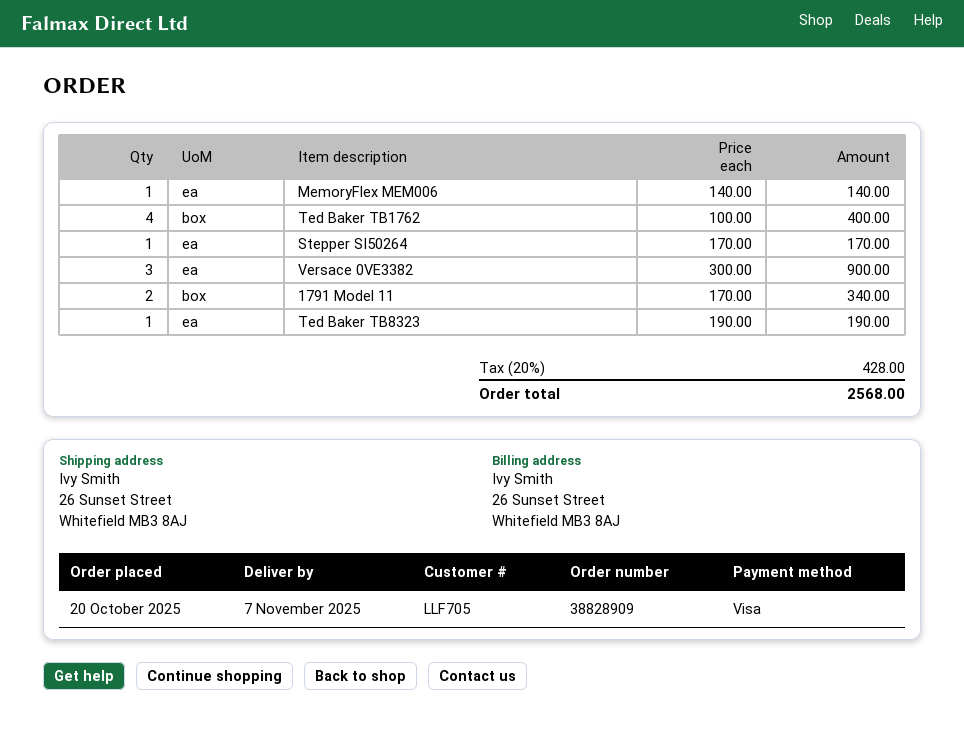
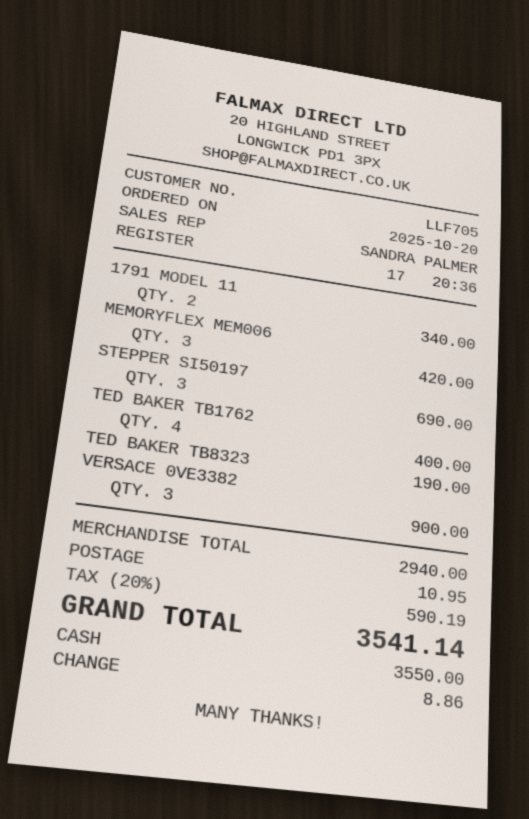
payment method: Visa -> cash
MemoryFlex MEM006: 1 for 140.00 -> 3 for 420.00
Stepper SI50264: 1 for 170.00 -> none
STEPPER SI50197: none -> 3 for 690.00
shipping: none -> 10.95
tax: 20% = 428.00 -> 20% = 590.19
total: 2568.00 -> 3541.14

